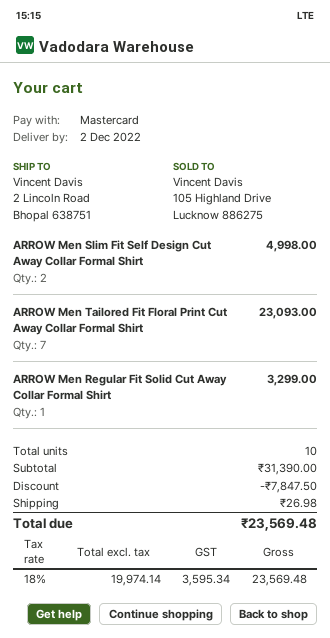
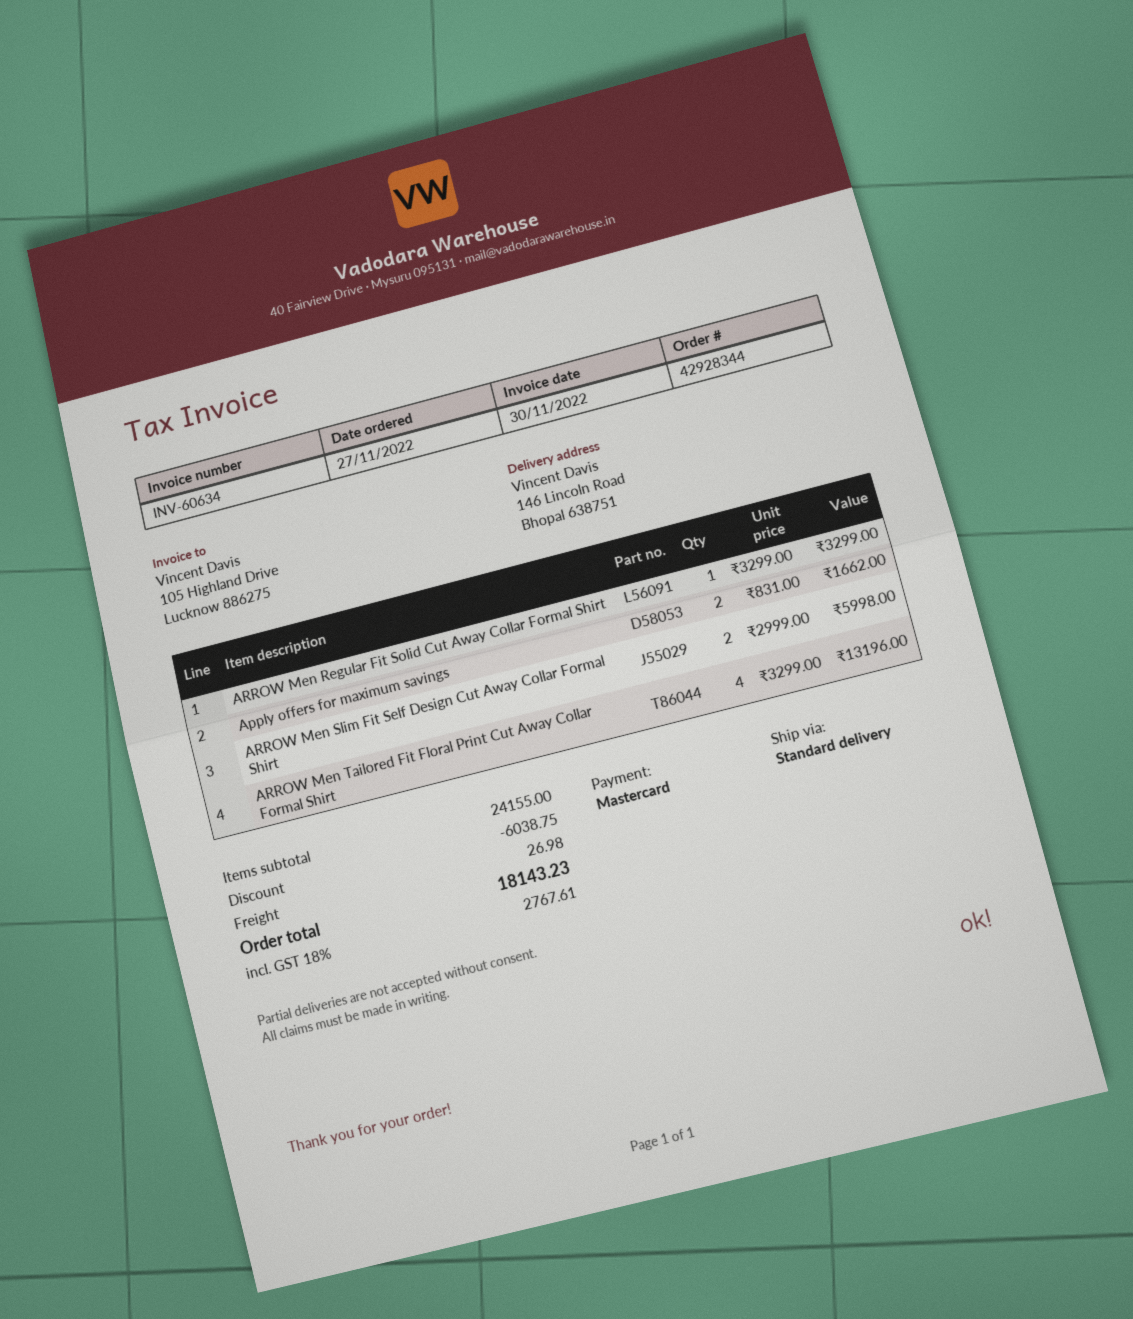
ship to: 2 Lincoln Road, Bhopal 638751 -> 146 Lincoln Road, Bhopal 638751
ARROW Men Slim Fit Self Design Cut Away Collar Formal Shirt: 2 for 4998.00 -> 2 for 5998.00
ARROW Men Tailored Fit Floral Print Cut Away Collar Formal Shirt: 7 for 23093.00 -> 4 for 13196.00
Apply offers for maximum savings: none -> 2 for 1662.00
subtotal: 31390.00 -> 24155.00
discount: 7847.50 -> 6038.75
tax: 18% = 3595.34 -> 18% = 2767.61
total: 23569.48 -> 18143.23

